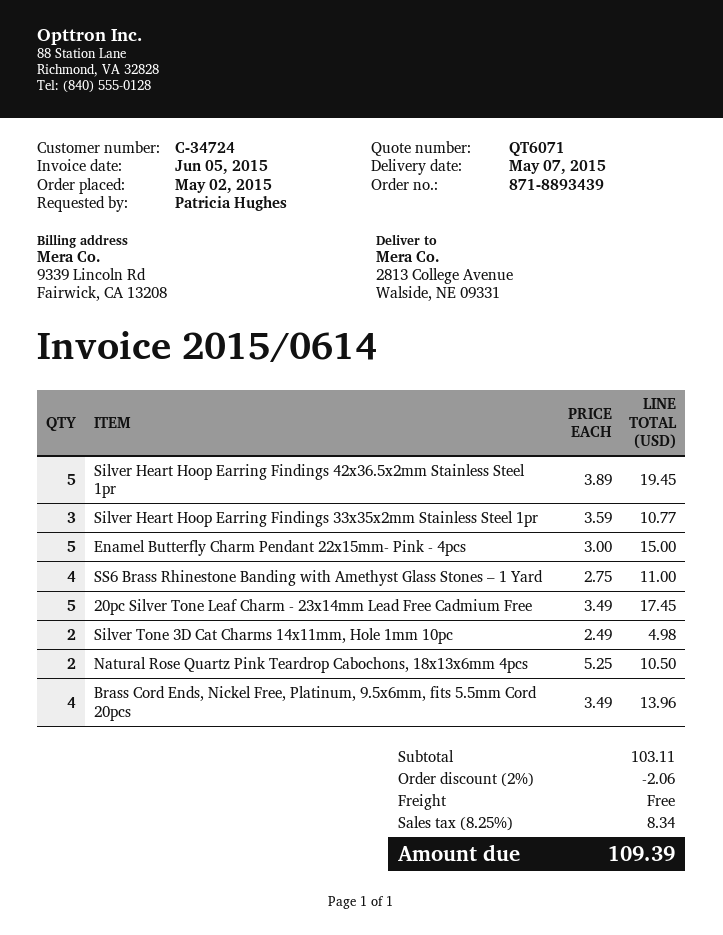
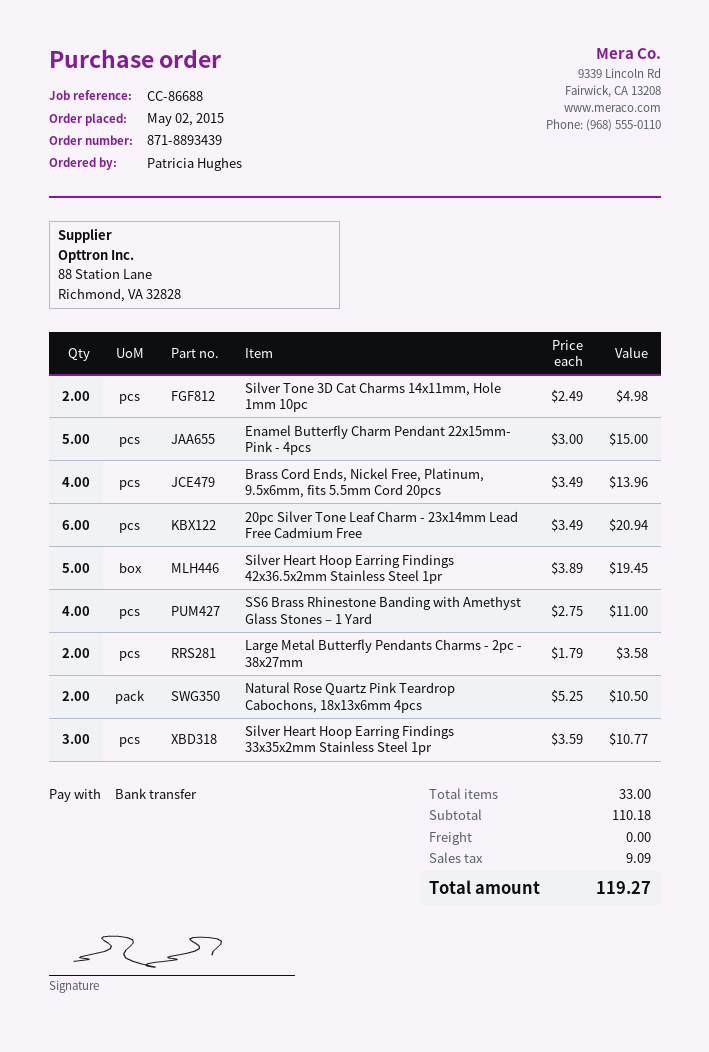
20pc Silver Tone Leaf Charm - 23x14mm Lead Free Cadmium Free: 5 x 3.49 = 17.45 -> 6 x 3.49 = 20.94
Large Metal Butterfly Pendants Charms - 2pc - 38x27mm: none -> 2 x 1.79 = 3.58
subtotal: 103.11 -> 110.18
discount: 2% = 2.06 -> none
tax: 8.34 -> 9.09
total: 109.39 -> 119.27

